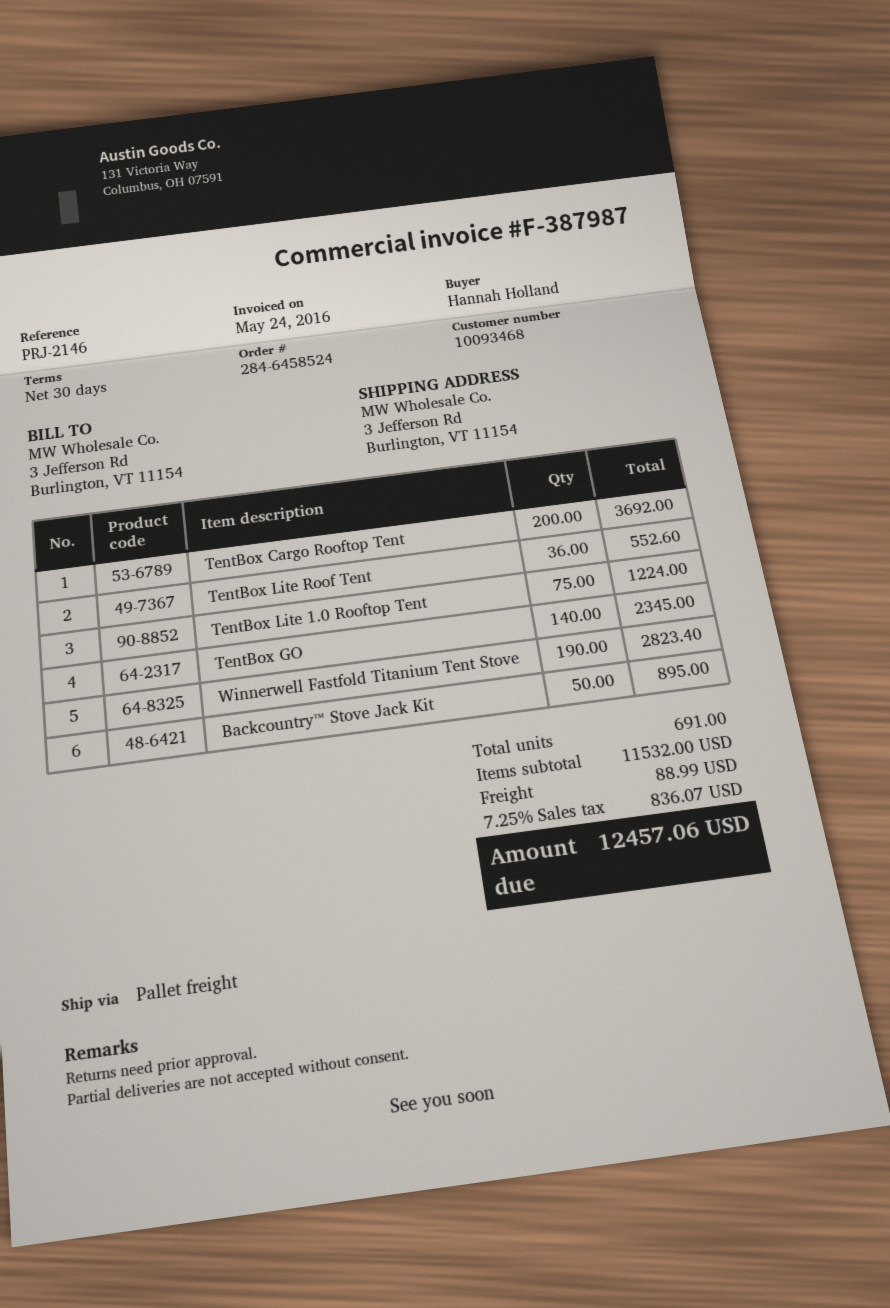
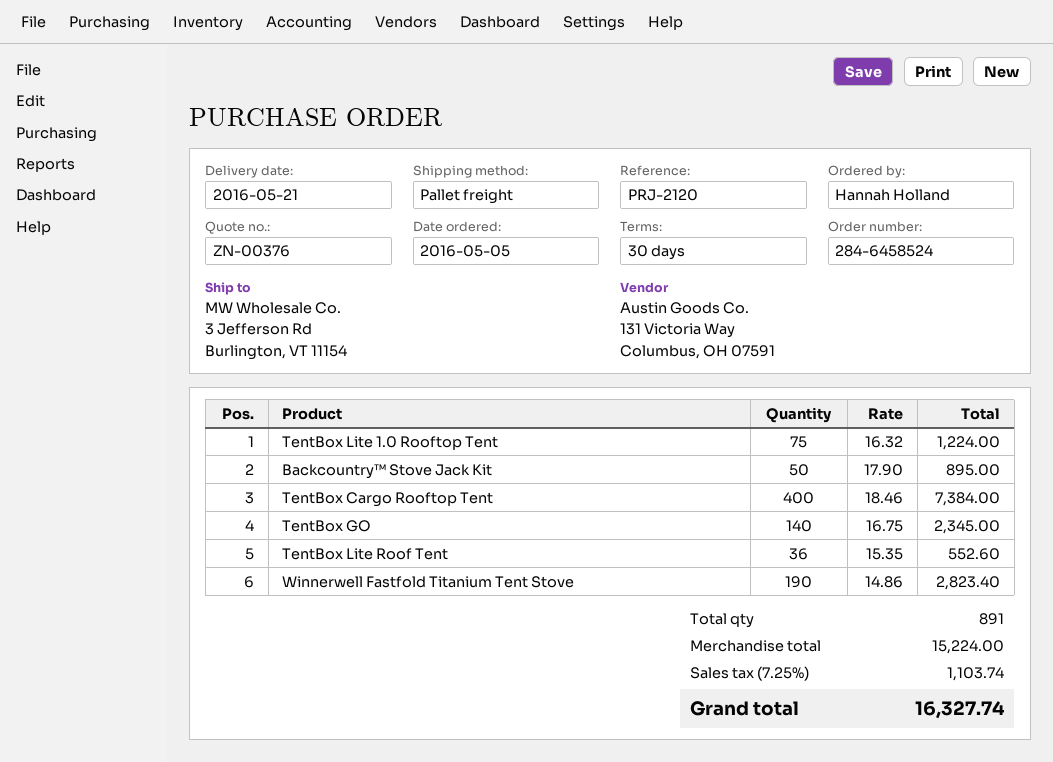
reference: PRJ-2146 -> PRJ-2120
TentBox Cargo Rooftop Tent: 200 for 3692.00 -> 400 for 7384.00
total quantity: 691 -> 891
subtotal: 11532.00 -> 15224.00
shipping: 88.99 -> none
tax: 7.25% = 836.07 -> 7.25% = 1103.74
total: 12457.06 -> 16327.74

